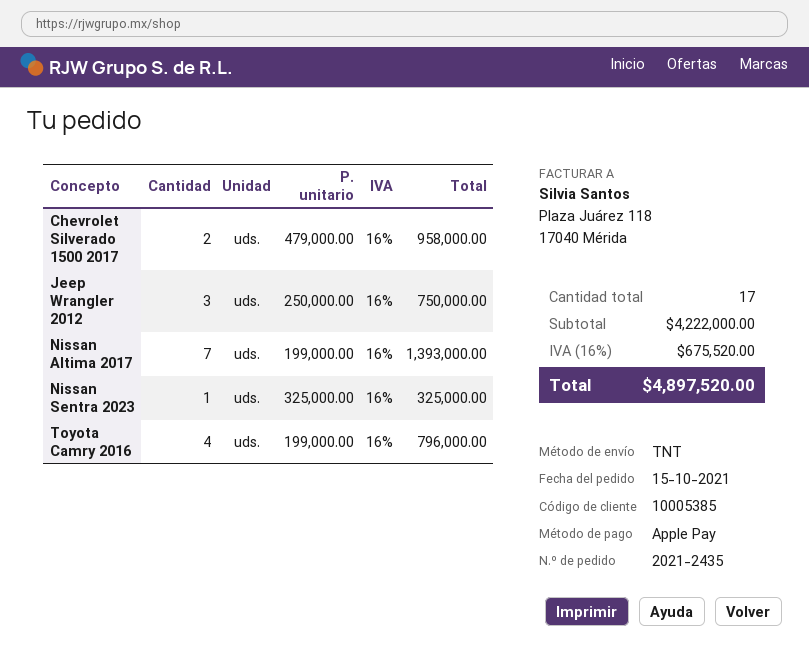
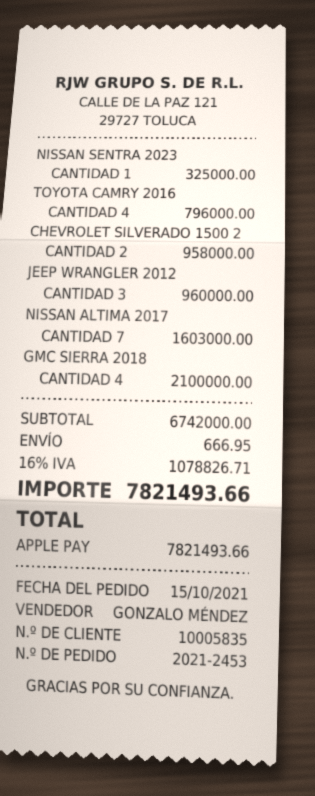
order number: 2021-2435 -> 2021-2453
customer number: 10005385 -> 10005835
Jeep Wrangler 2012: 3 for 750000.00 -> 3 for 960000.00
Nissan Altima 2017: 7 for 1393000.00 -> 7 for 1603000.00
GMC SIERRA 2018: none -> 4 for 2100000.00
subtotal: 4222000.00 -> 6742000.00
shipping: none -> 666.95
tax: 16% = 675520.00 -> 16% = 1078826.71
total: 4897520.00 -> 7821493.66

